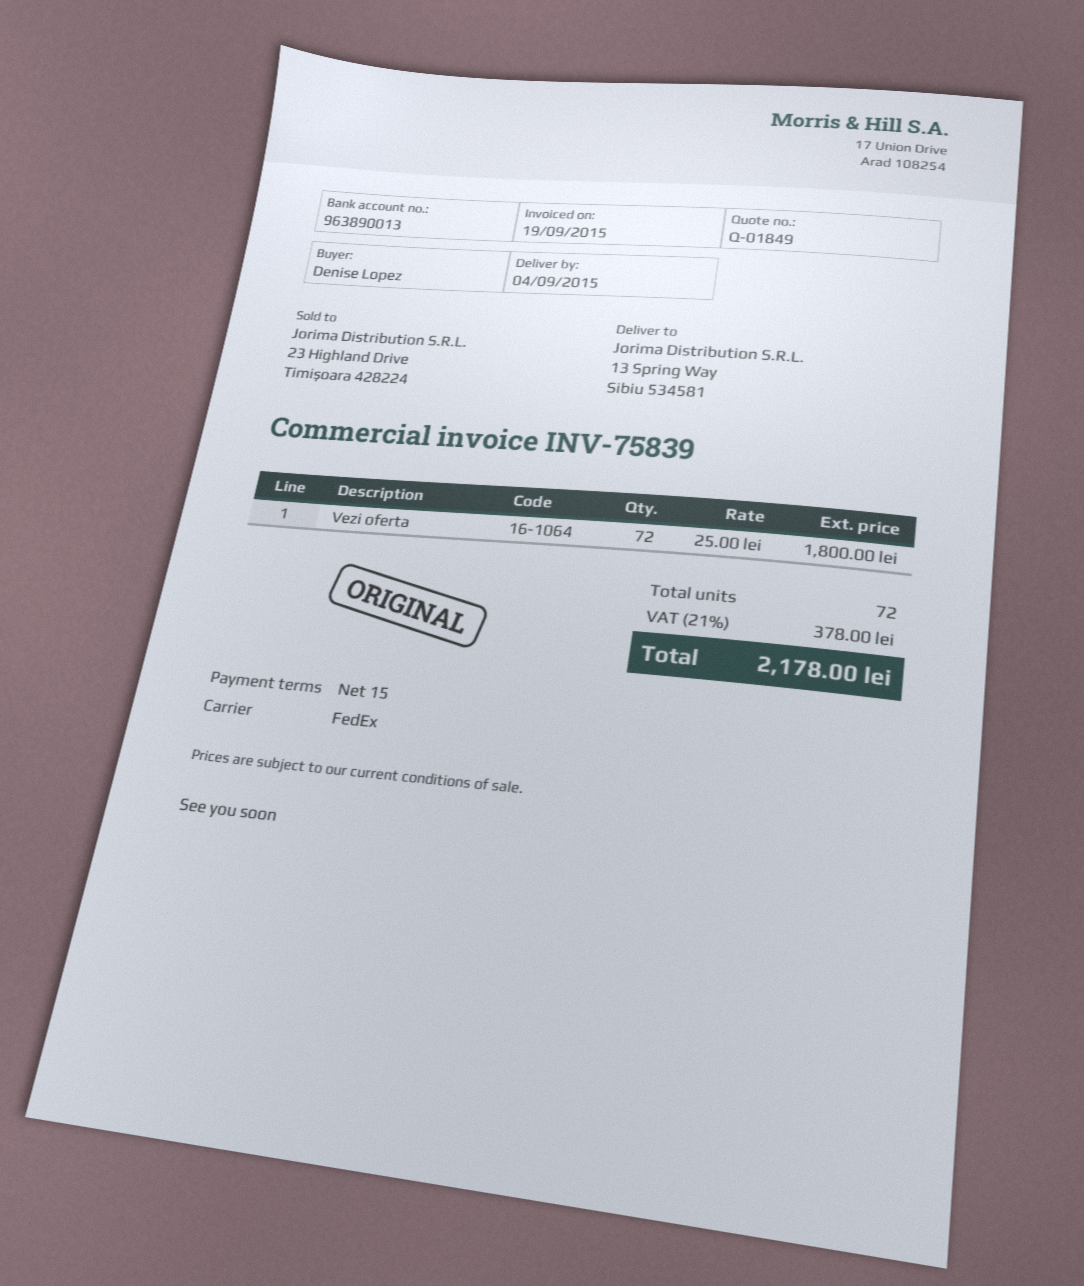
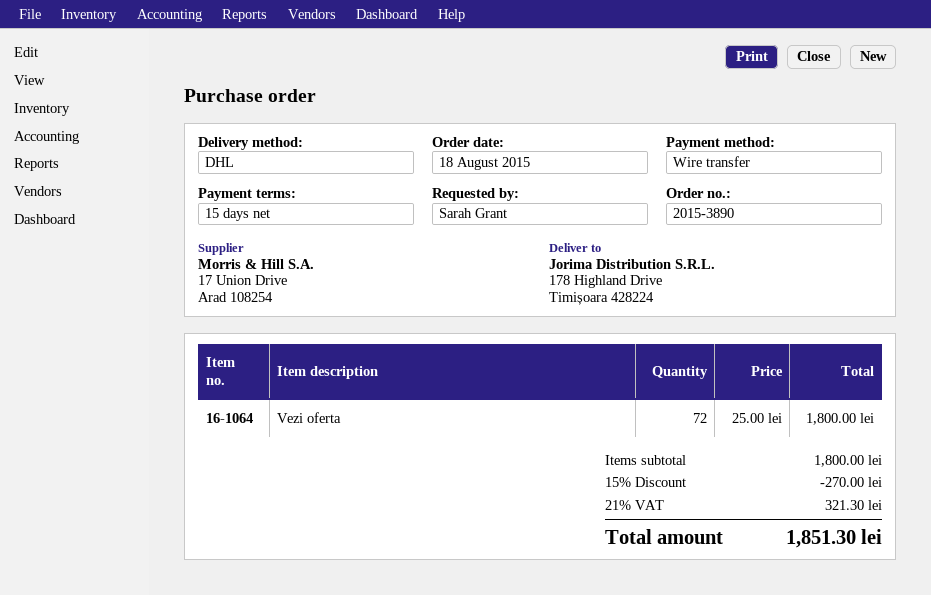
ordered by: Denise Lopez -> Sarah Grant
shipping method: FedEx -> DHL
ship to: 13 Spring Way, Sibiu 534581 -> 178 Highland Drive, Timișoara 428224
discount: none -> 15% = 270.00
tax: 21% = 378.00 -> 21% = 321.30
total: 2178.00 -> 1851.30

